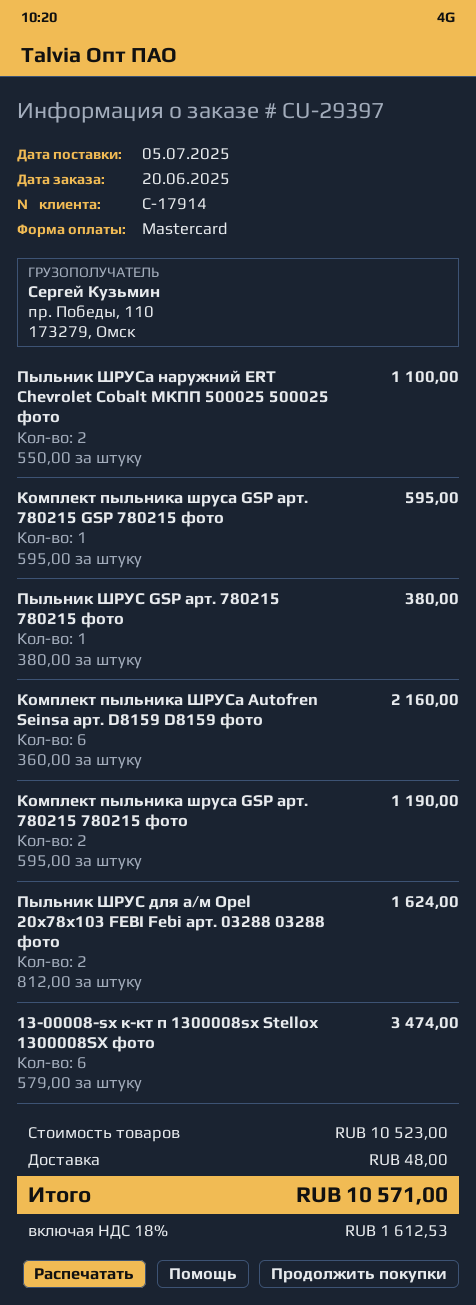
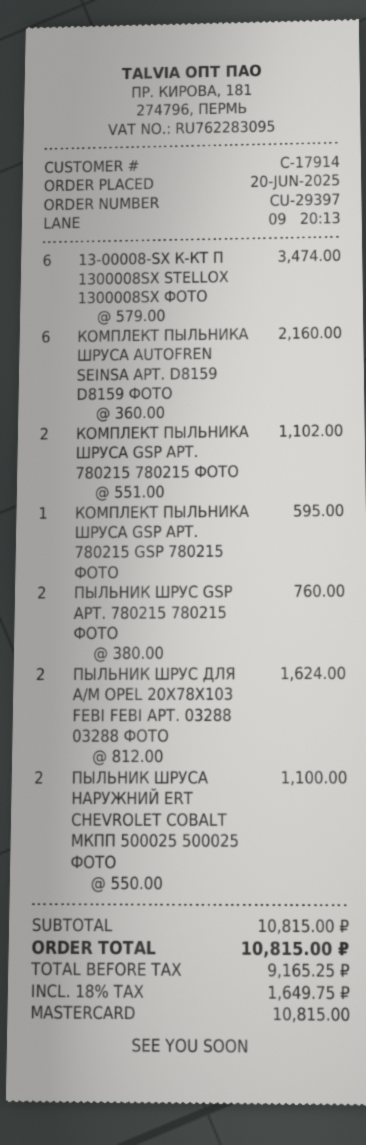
Пыльник ШРУС GSP арт. 780215 780215 фото: 1 x 380.00 = 380.00 -> 2 x 380.00 = 760.00
Комплект пыльника шруса GSP арт. 780215 780215 фото: 2 x 595.00 = 1190.00 -> 2 x 551.00 = 1102.00
subtotal: 10523.00 -> 10815.00
shipping: 48.00 -> none
tax: 18% = 1612.53 -> 18% = 1649.75
total: 10571.00 -> 10815.00

